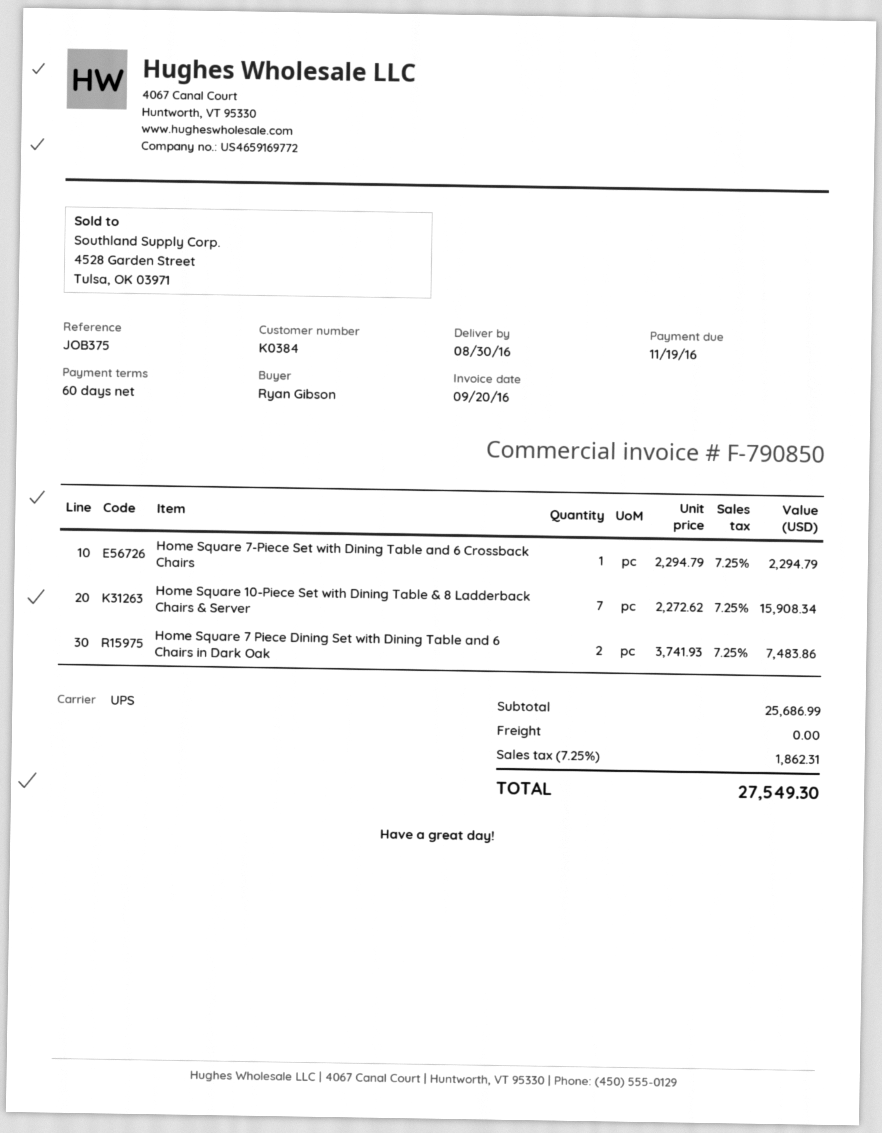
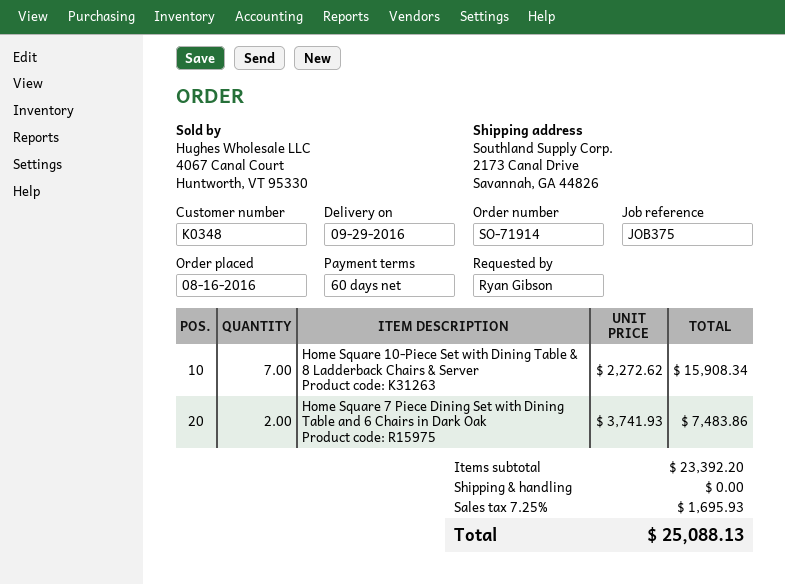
delivery date: 2016-08-30 -> 2016-09-29
customer number: K0384 -> K0348
Home Square 7-Piece Set with Dining Table and 6 Crossback Chairs: 1 x 2294.79 = 2294.79 -> none
subtotal: 25686.99 -> 23392.20
tax: 7.25% = 1862.31 -> 7.25% = 1695.93
total: 27549.30 -> 25088.13

